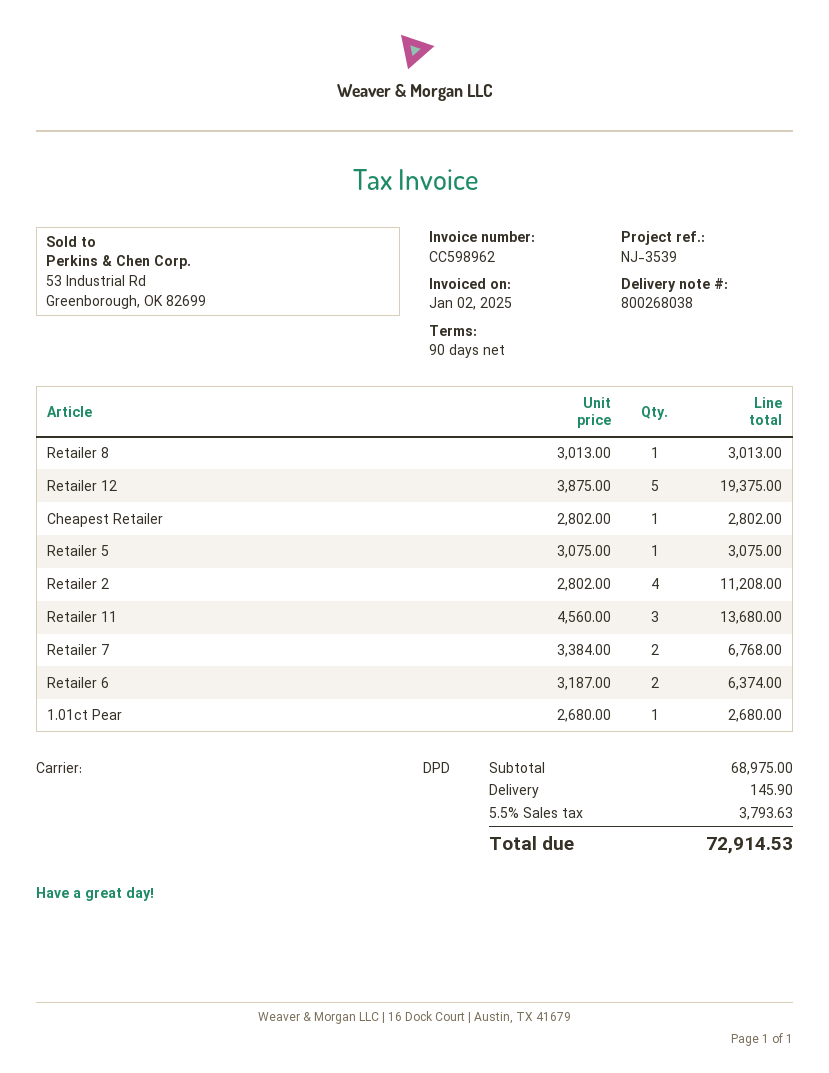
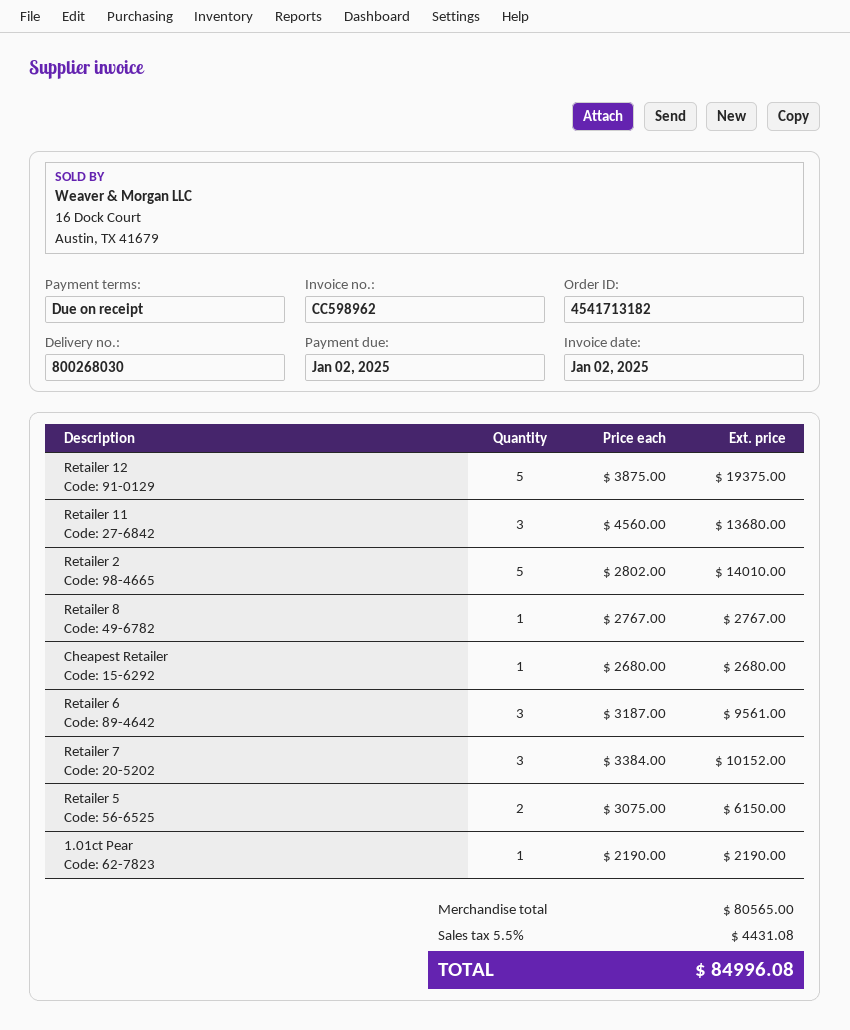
delivery note number: 800268038 -> 800268030
payment terms: 90 days -> on receipt
Retailer 8: 1 x 3013.00 = 3013.00 -> 1 x 2767.00 = 2767.00
Cheapest Retailer: 1 x 2802.00 = 2802.00 -> 1 x 2680.00 = 2680.00
Retailer 5: 1 x 3075.00 = 3075.00 -> 2 x 3075.00 = 6150.00
Retailer 2: 4 x 2802.00 = 11208.00 -> 5 x 2802.00 = 14010.00
Retailer 7: 2 x 3384.00 = 6768.00 -> 3 x 3384.00 = 10152.00
Retailer 6: 2 x 3187.00 = 6374.00 -> 3 x 3187.00 = 9561.00
1.01ct Pear: 1 x 2680.00 = 2680.00 -> 1 x 2190.00 = 2190.00
subtotal: 68975.00 -> 80565.00
shipping: 145.90 -> none
tax: 5.5% = 3793.63 -> 5.5% = 4431.08
total: 72914.53 -> 84996.08

